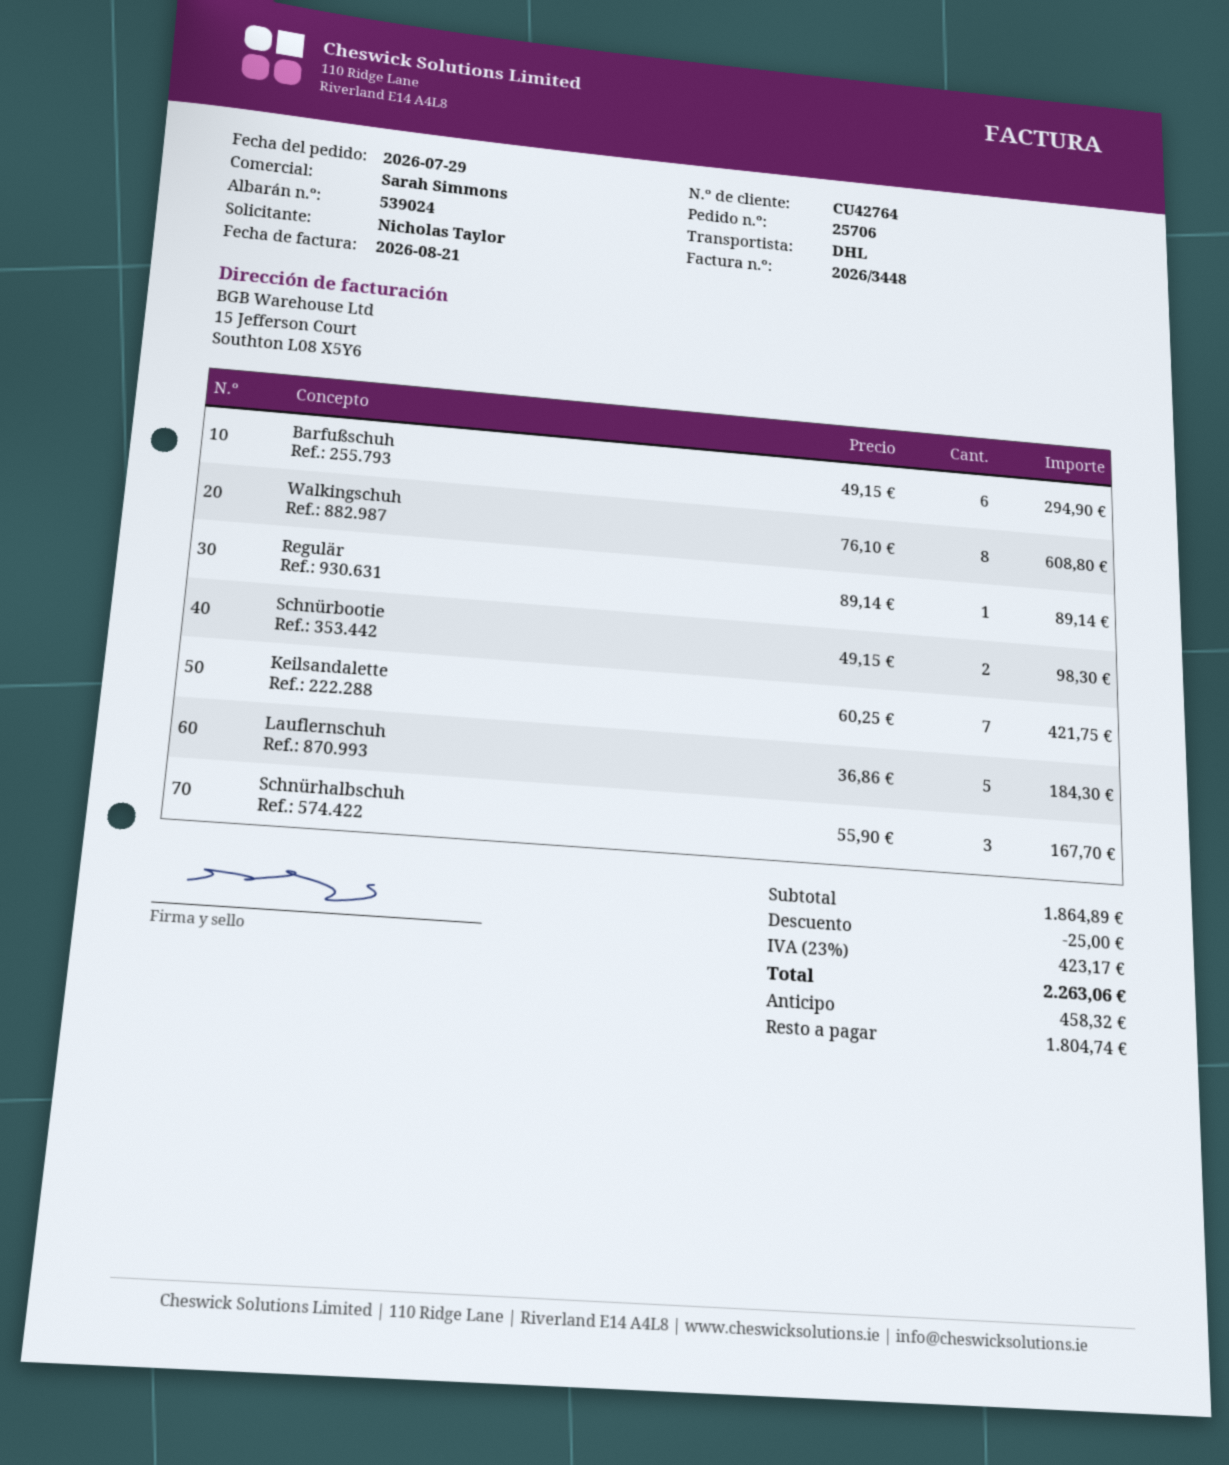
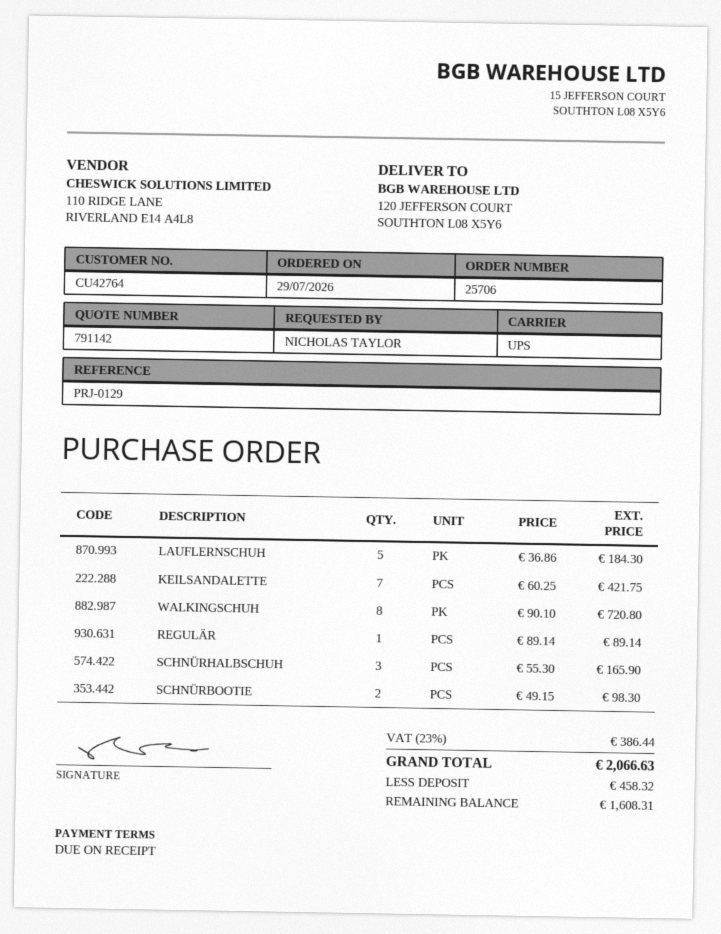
shipping method: DHL -> UPS
Barfußschuh: 6 x 49.15 = 294.90 -> none
Walkingschuh: 8 x 76.10 = 608.80 -> 8 x 90.10 = 720.80
Schnürhalbschuh: 3 x 55.90 = 167.70 -> 3 x 55.30 = 165.90
discount: 25.00 -> none
tax: 23% = 423.17 -> 23% = 386.44
total: 2263.06 -> 2066.63
balance: 1804.74 -> 1608.31

